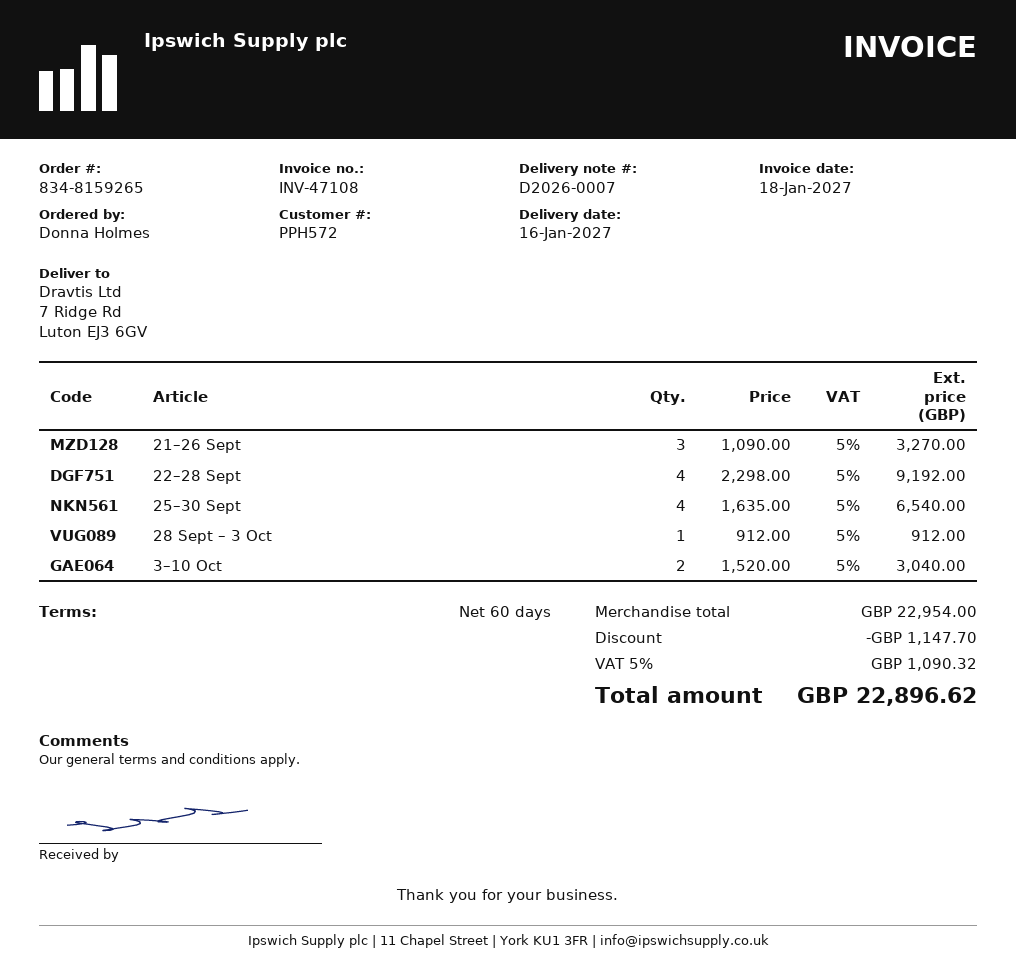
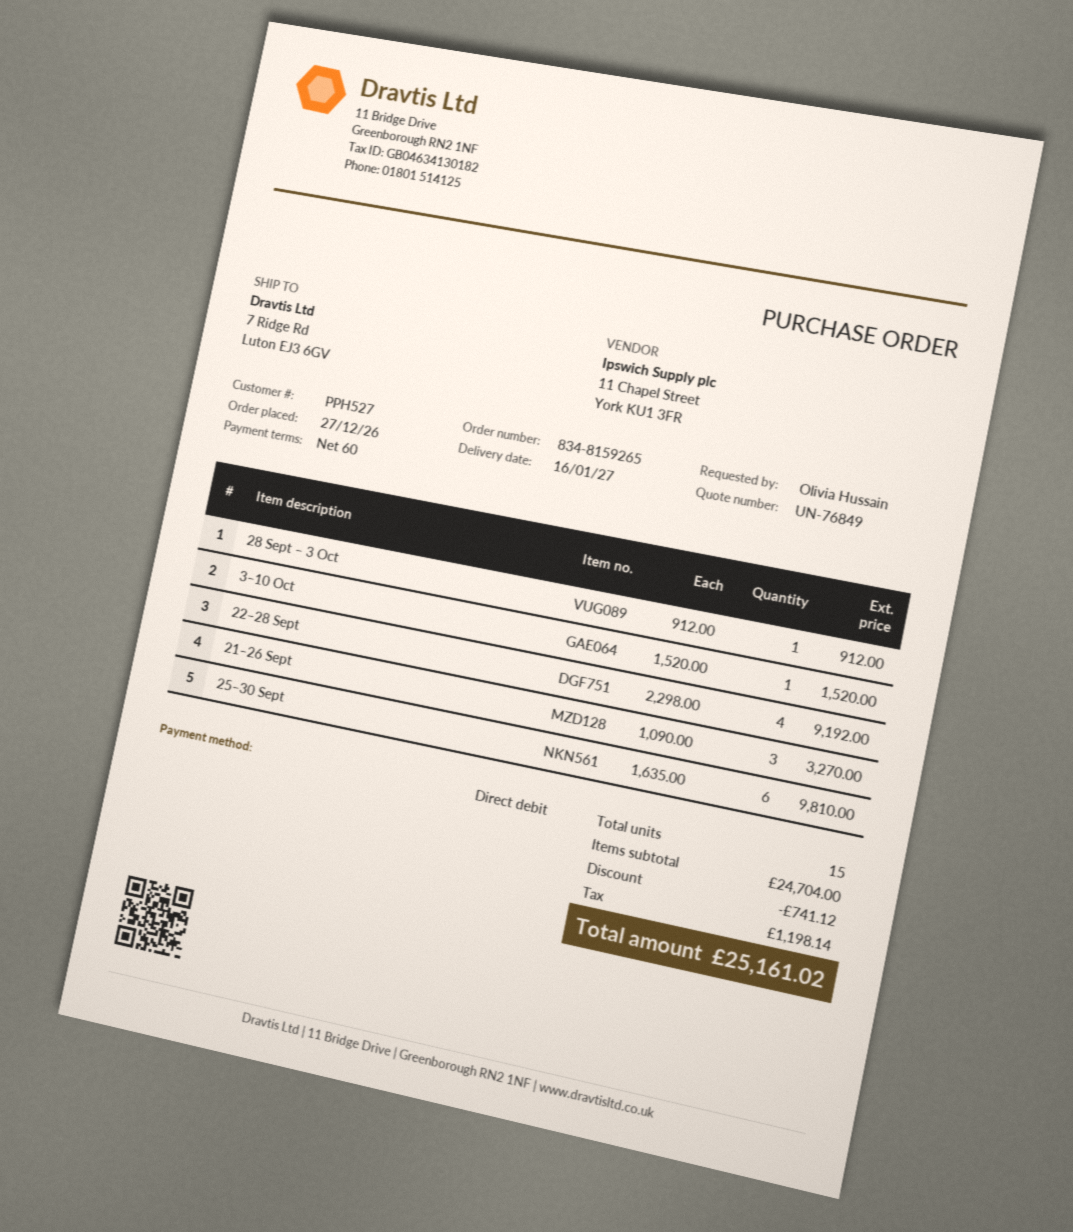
customer number: PPH572 -> PPH527
ordered by: Donna Holmes -> Olivia Hussain
25–30 Sept: 4 x 1635.00 = 6540.00 -> 6 x 1635.00 = 9810.00
3–10 Oct: 2 x 1520.00 = 3040.00 -> 1 x 1520.00 = 1520.00
subtotal: 22954.00 -> 24704.00
discount: 1147.70 -> 741.12
tax: 1090.32 -> 1198.14
total: 22896.62 -> 25161.02

